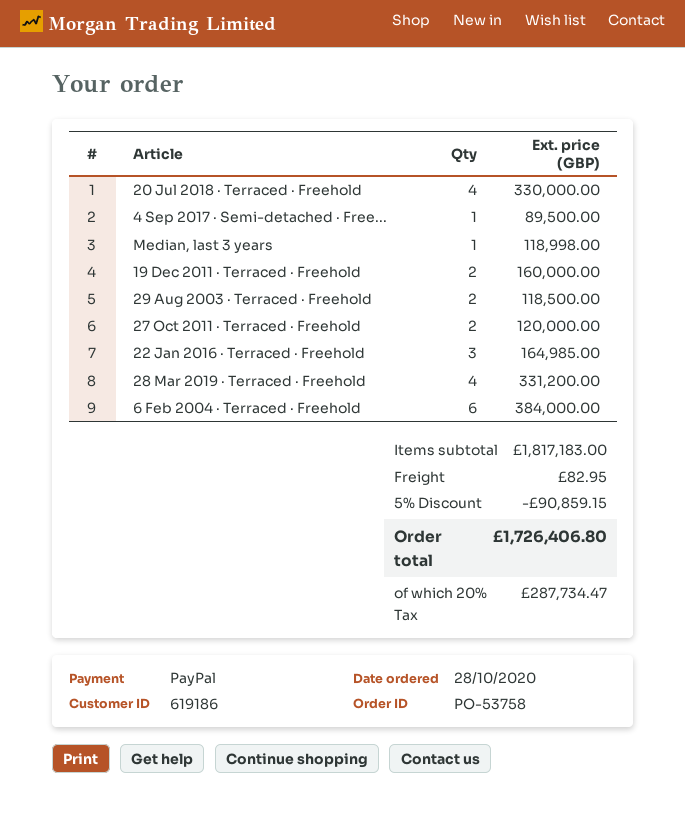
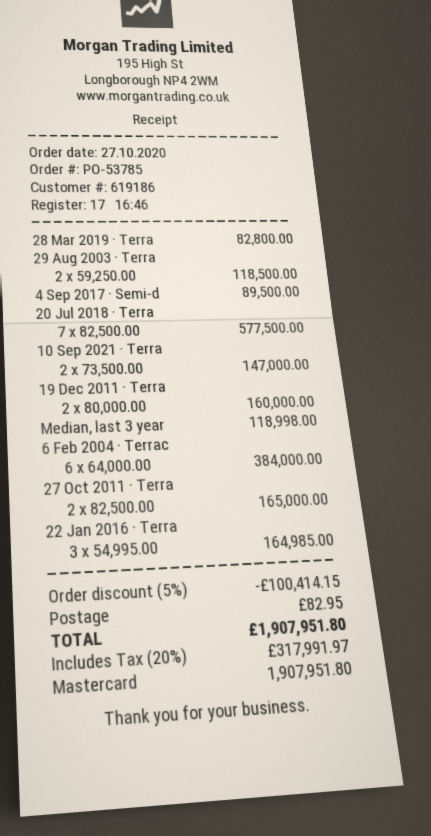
order number: PO-53758 -> PO-53785
order date: 2020-10-28 -> 2020-10-27
payment method: PayPal -> Mastercard
20 Jul 2018 · Terraced · Freehold: 4 for 330000.00 -> 7 for 577500.00
27 Oct 2011 · Terraced · Freehold: 2 for 120000.00 -> 2 for 165000.00
28 Mar 2019 · Terraced · Freehold: 4 for 331200.00 -> 1 for 82800.00
10 Sep 2021 · Terra: none -> 2 for 147000.00
discount: 5% = 90859.15 -> 5% = 100414.15
tax: 20% = 287734.47 -> 20% = 317991.97
total: 1726406.80 -> 1907951.80

